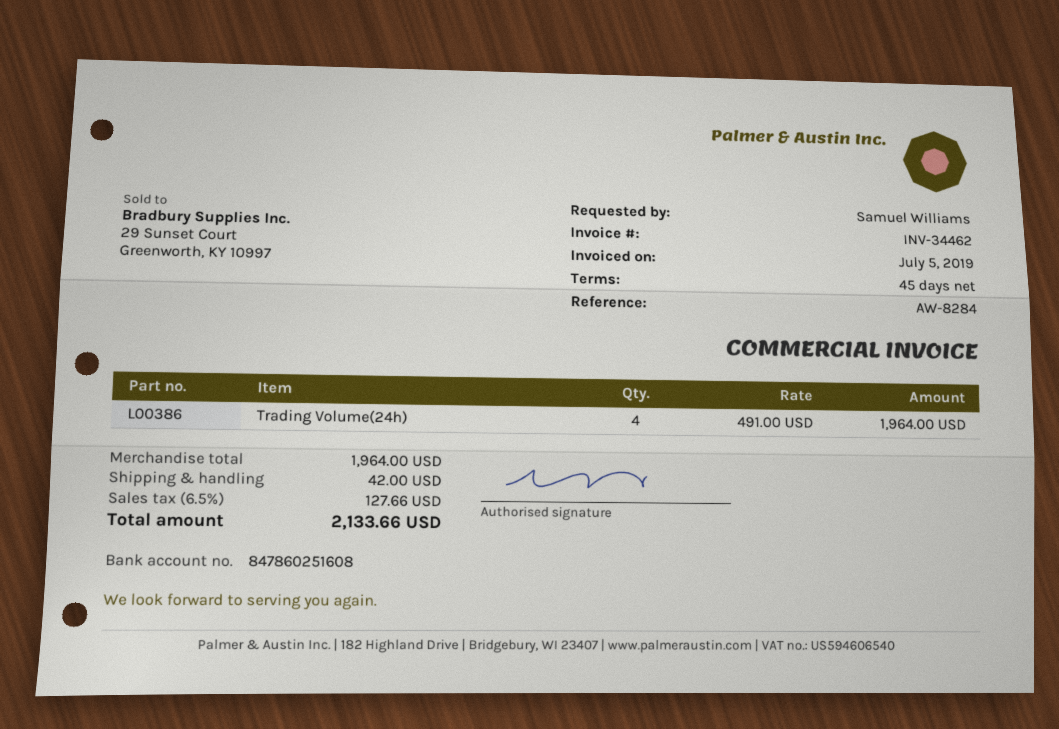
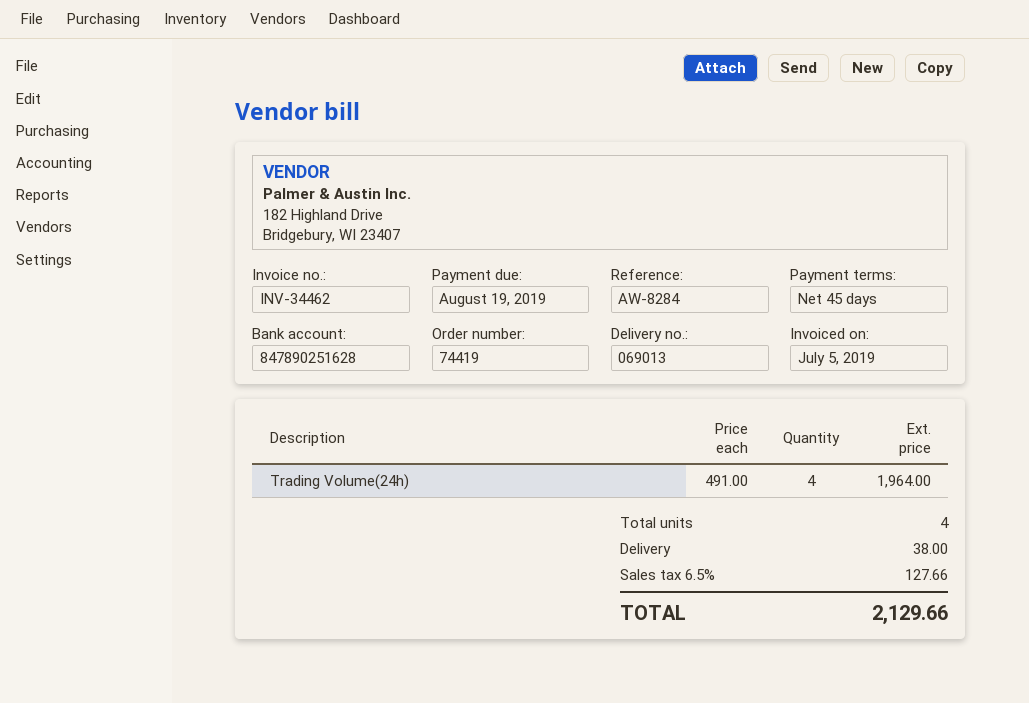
bank account: 847860251608 -> 847890251628
shipping: 42.00 -> 38.00
total: 2133.66 -> 2129.66

